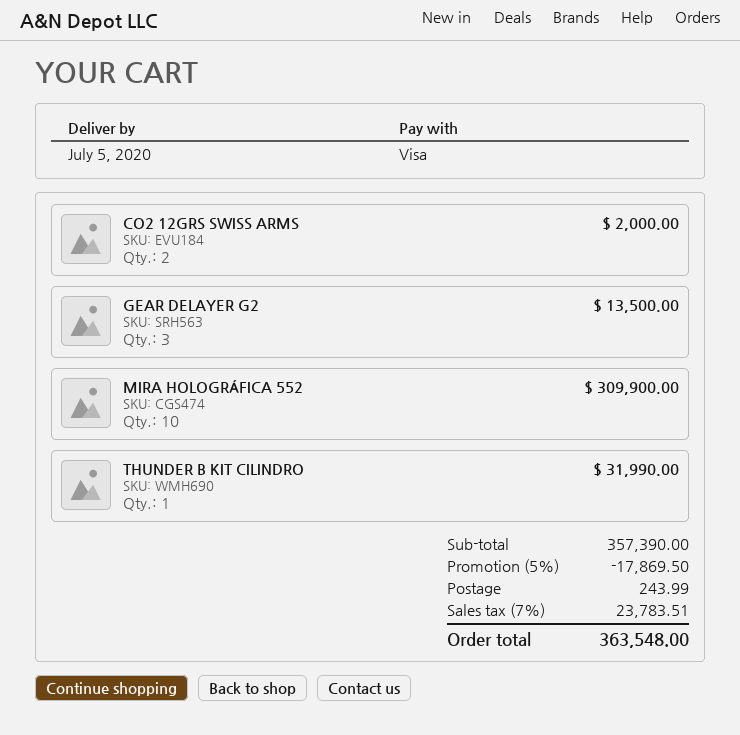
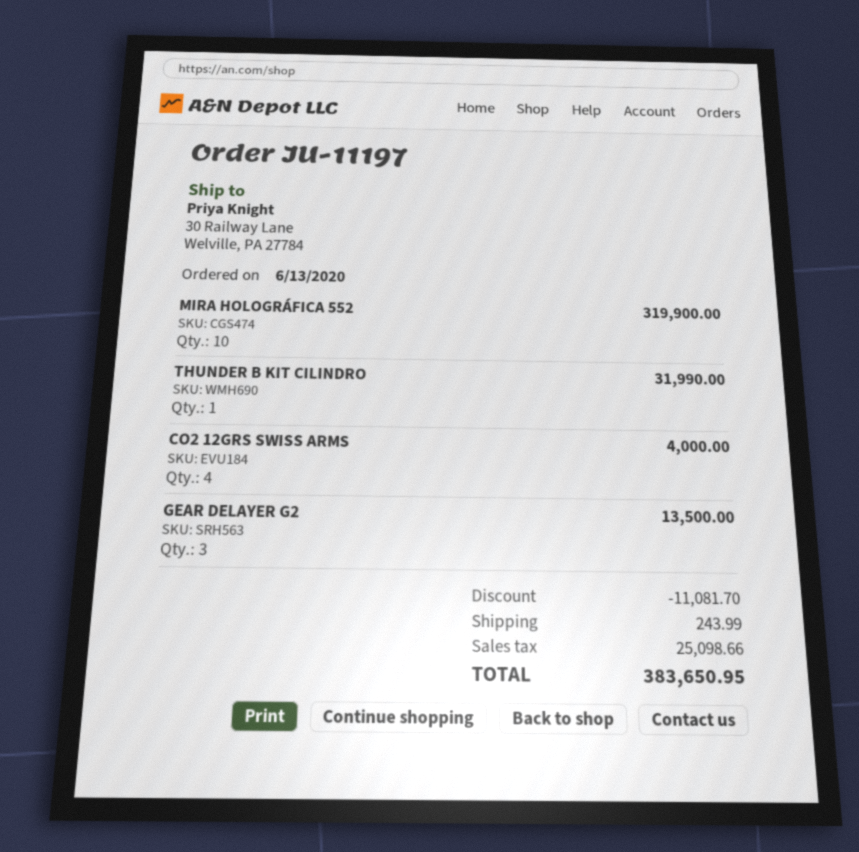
CO2 12GRS SWISS ARMS: 2 for 2000.00 -> 4 for 4000.00
MIRA HOLOGRÁFICA 552: 10 for 309900.00 -> 10 for 319900.00
discount: 17869.50 -> 11081.70
tax: 23783.51 -> 25098.66
total: 363548.00 -> 383650.95

